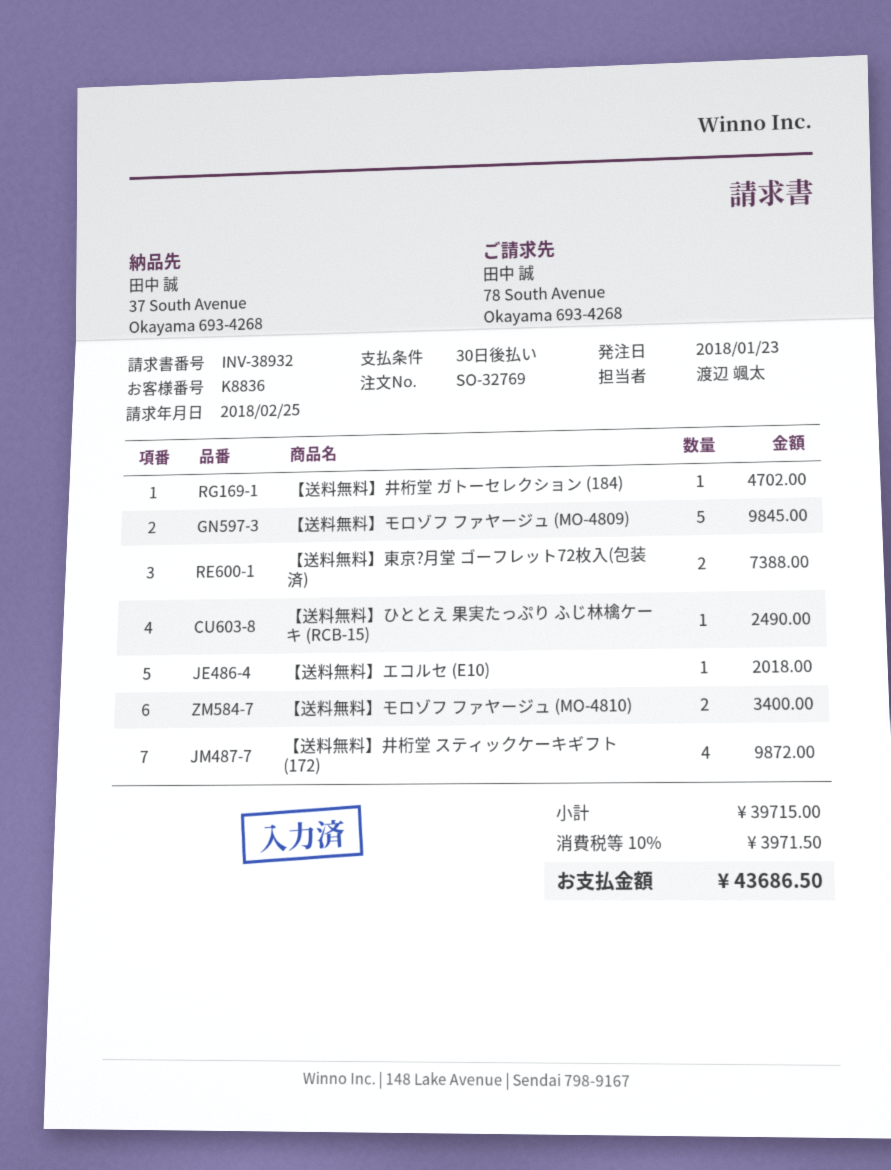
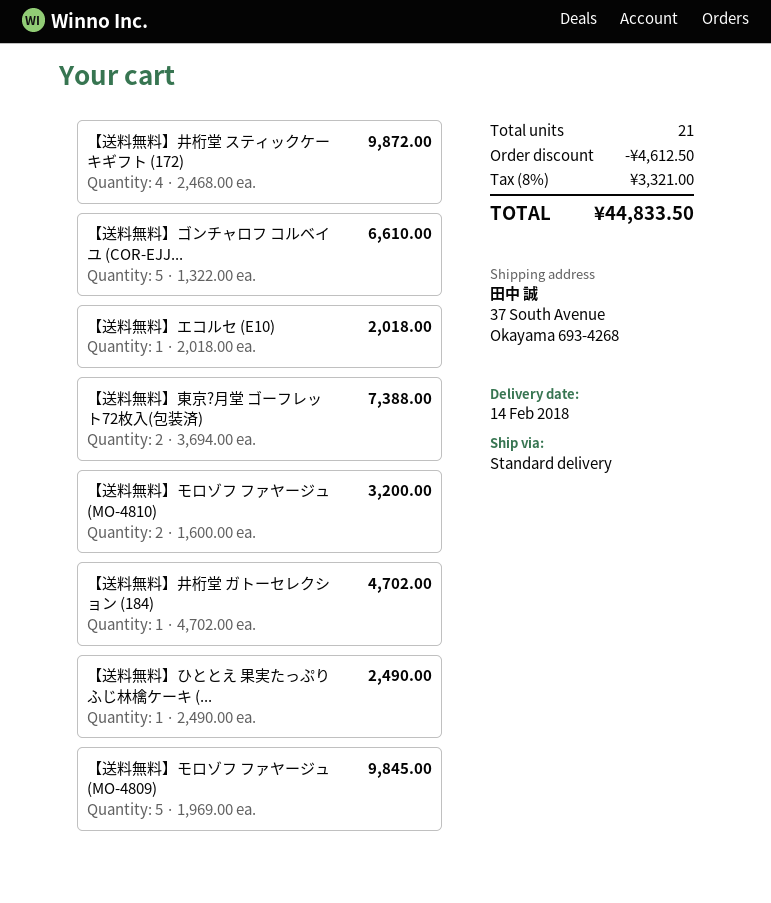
【送料無料】モロゾフ ファヤージュ (MO-4810): 2 for 3400.00 -> 2 for 3200.00
【送料無料】ゴンチャロフ コルベイユ (COR-EJJ...: none -> 5 for 6610.00
discount: none -> 4612.50
tax: 10% = 3971.50 -> 8% = 3321.00
total: 43686.50 -> 44833.50

